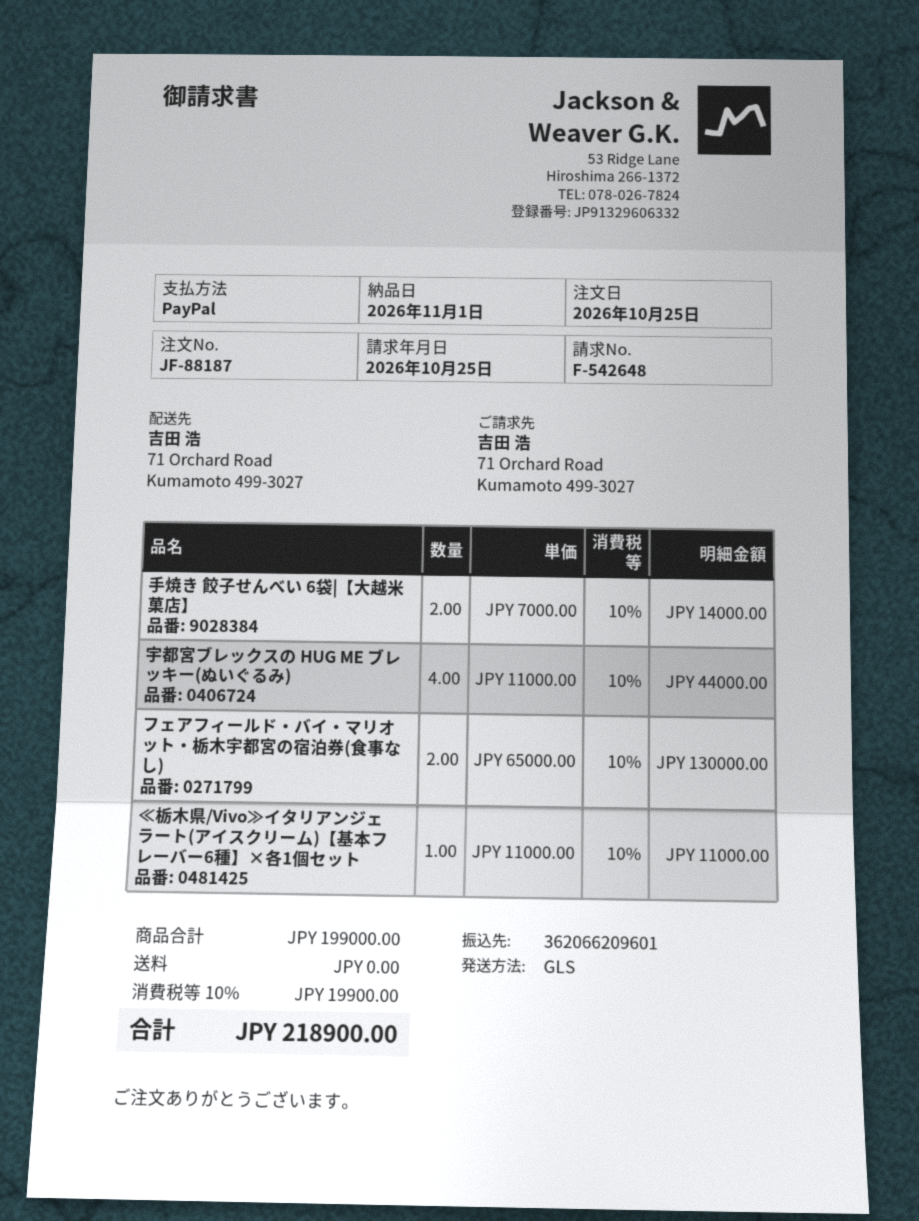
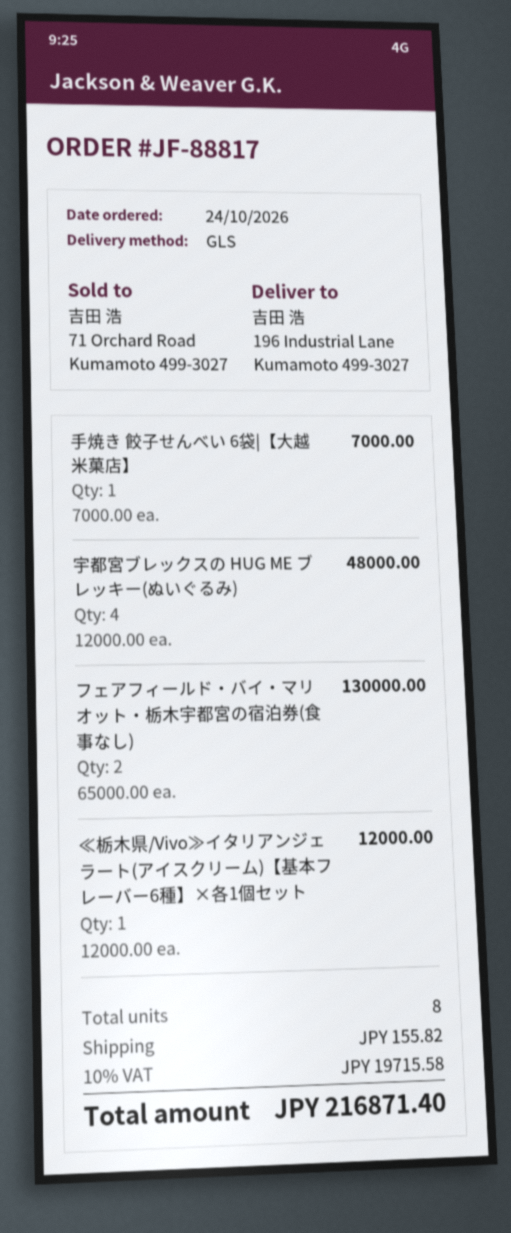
order number: JF-88187 -> JF-88817
order date: 2026-10-25 -> 2026-10-24
ship to: 71 Orchard Road, Kumamoto 499-3027 -> 196 Industrial Lane, Kumamoto 499-3027
手焼き 餃子せんべい 6袋|【大越米菓店】: 2 x 7000.00 = 14000.00 -> 1 x 7000.00 = 7000.00
宇都宮ブレックスの HUG ME ブレッキー(ぬいぐるみ): 4 x 11000.00 = 44000.00 -> 4 x 12000.00 = 48000.00
≪栃木県/Vivo≫イタリアンジェラート(アイスクリーム)【基本フレーバー6種】×各1個セット: 1 x 11000.00 = 11000.00 -> 1 x 12000.00 = 12000.00
shipping: 0.00 -> 155.82
tax: 10% = 19900.00 -> 10% = 19715.58
total: 218900.00 -> 216871.40

